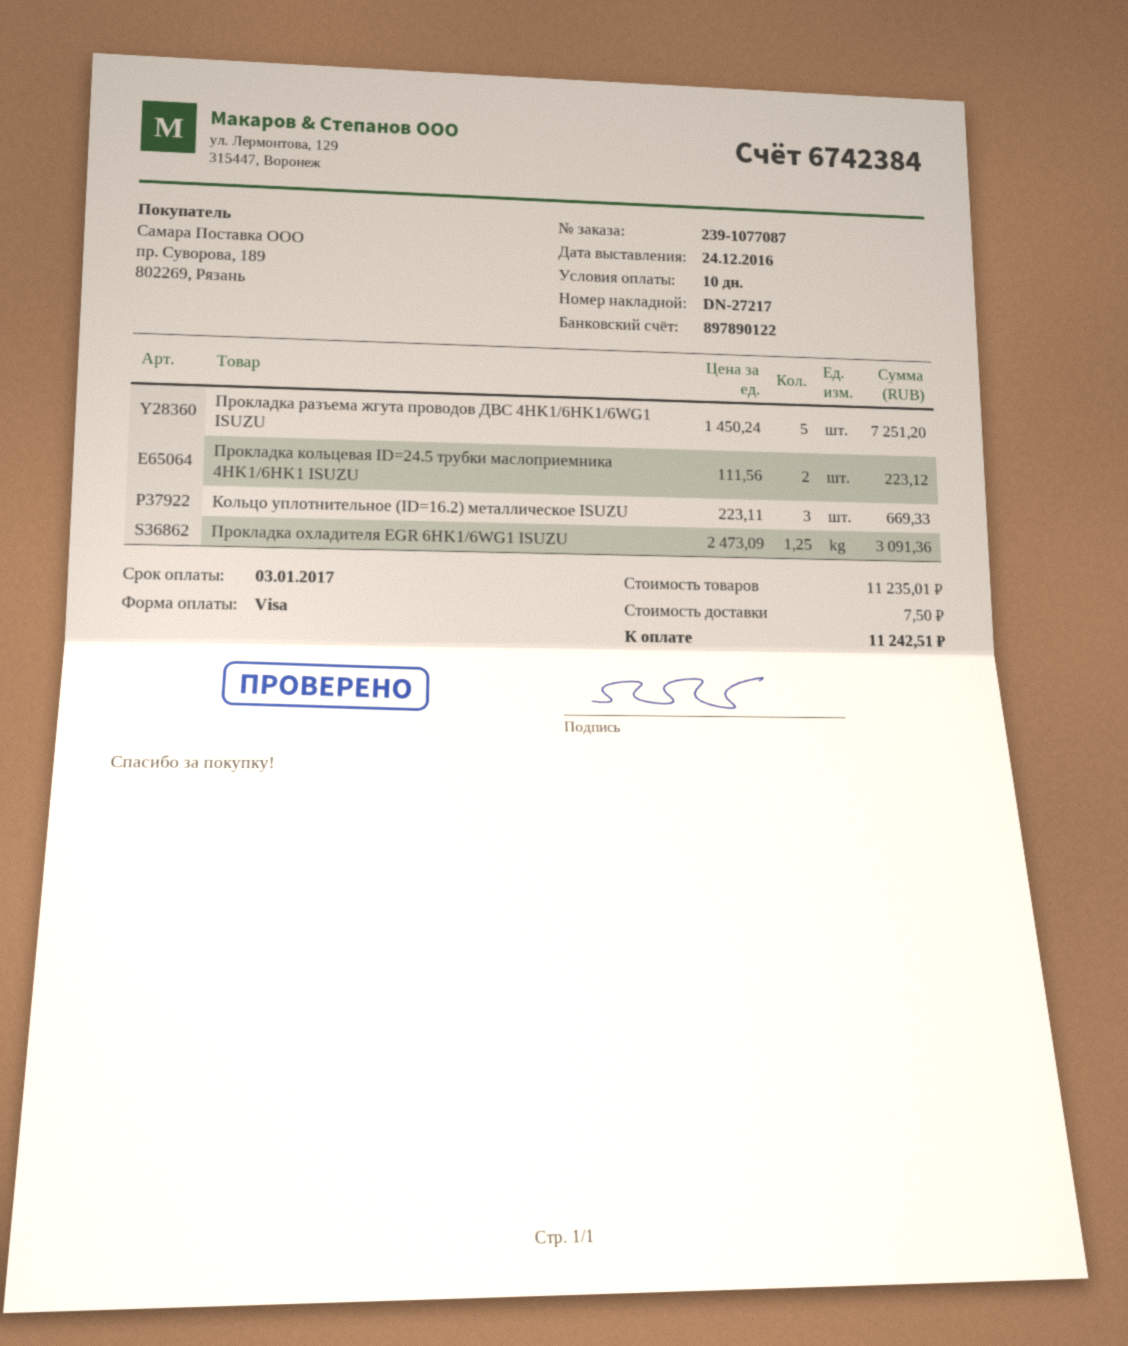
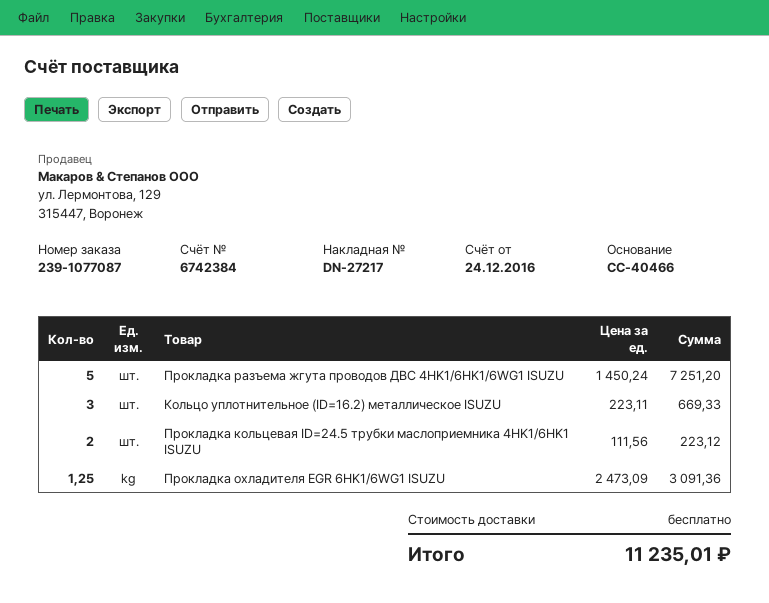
shipping: 7.50 -> 0.00
total: 11242.51 -> 11235.01

